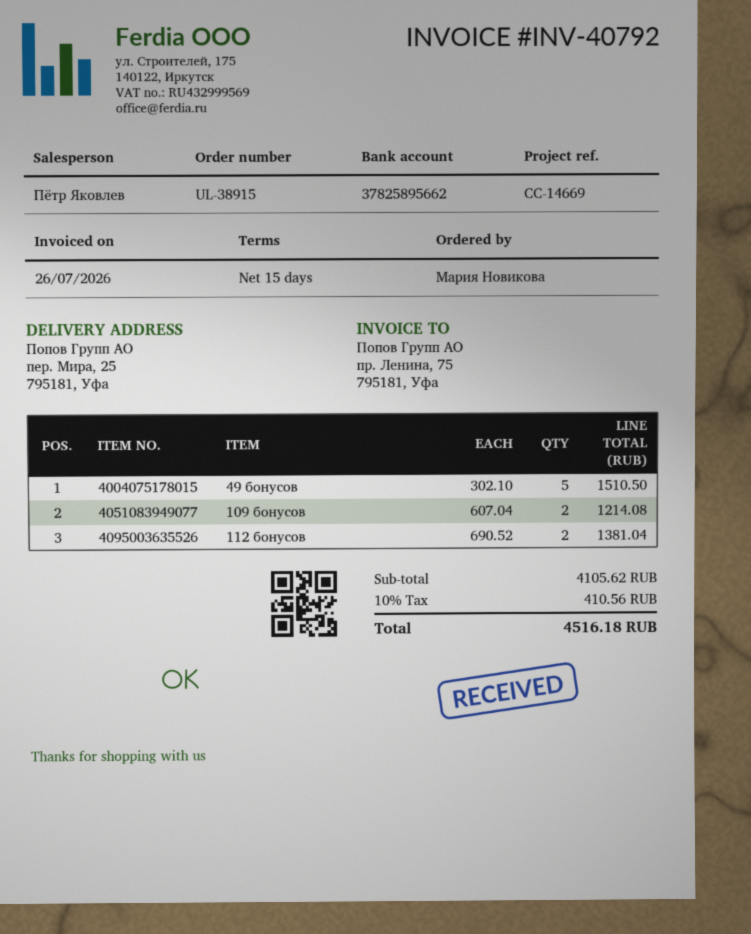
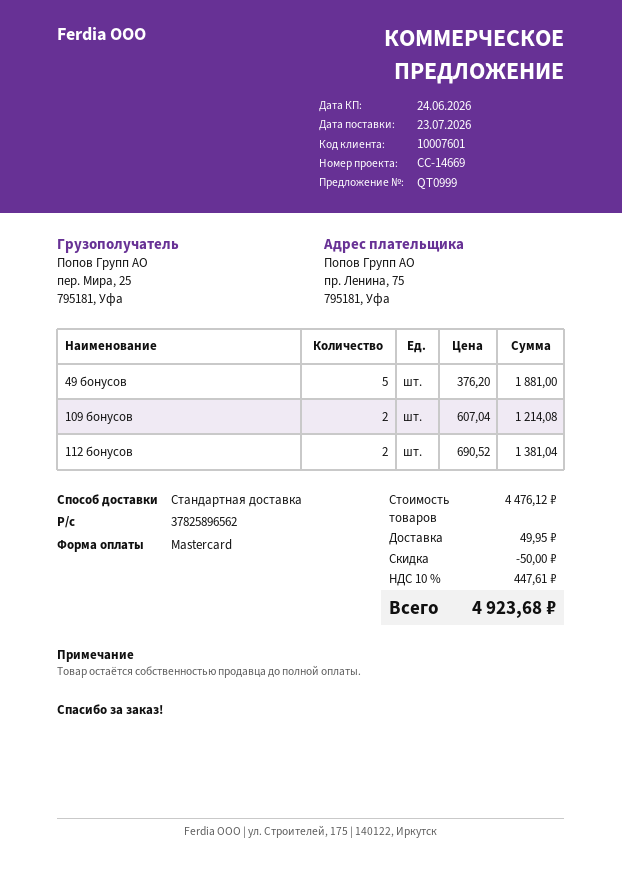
bank account: 37825895662 -> 37825896562
49 бонусов: 5 x 302.10 = 1510.50 -> 5 x 376.20 = 1881.00
subtotal: 4105.62 -> 4476.12
discount: none -> 50.00
shipping: none -> 49.95
tax: 10% = 410.56 -> 10% = 447.61
total: 4516.18 -> 4923.68

